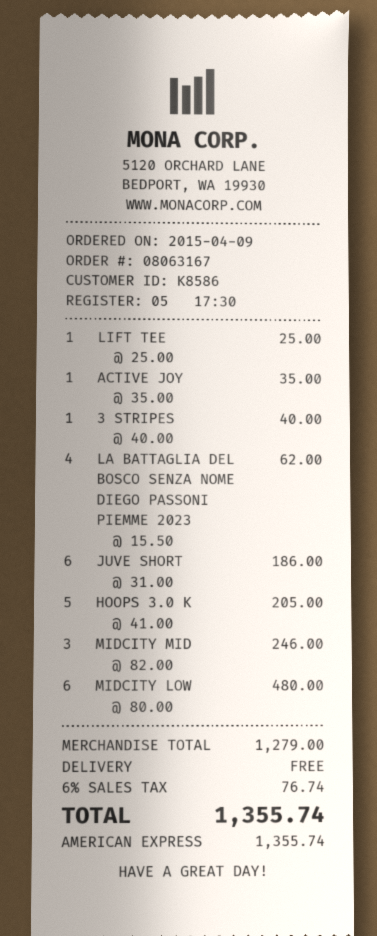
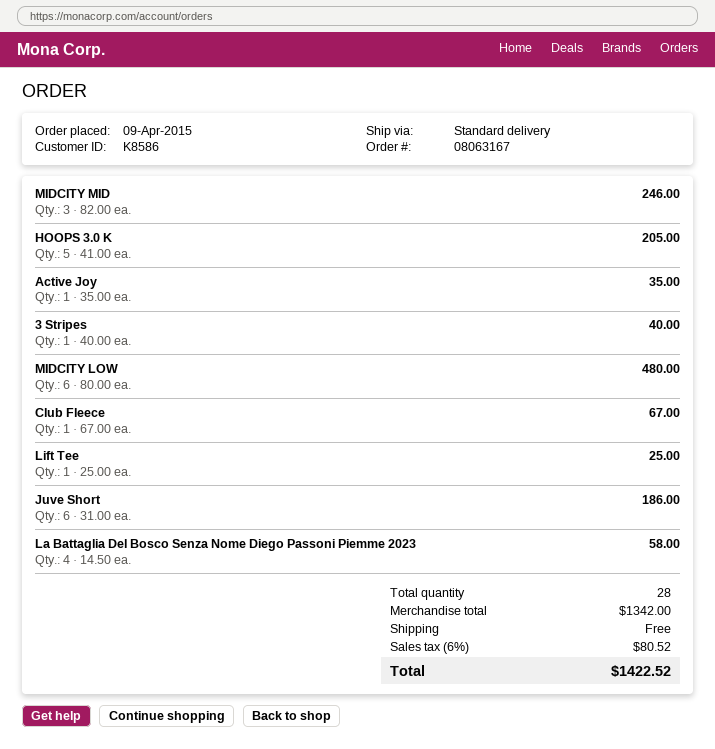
LA BATTAGLIA DEL BOSCO SENZA NOME DIEGO PASSONI PIEMME 2023: 4 x 15.50 = 62.00 -> 4 x 14.50 = 58.00
Club Fleece: none -> 1 x 67.00 = 67.00
subtotal: 1279.00 -> 1342.00
tax: 6% = 76.74 -> 6% = 80.52
total: 1355.74 -> 1422.52

